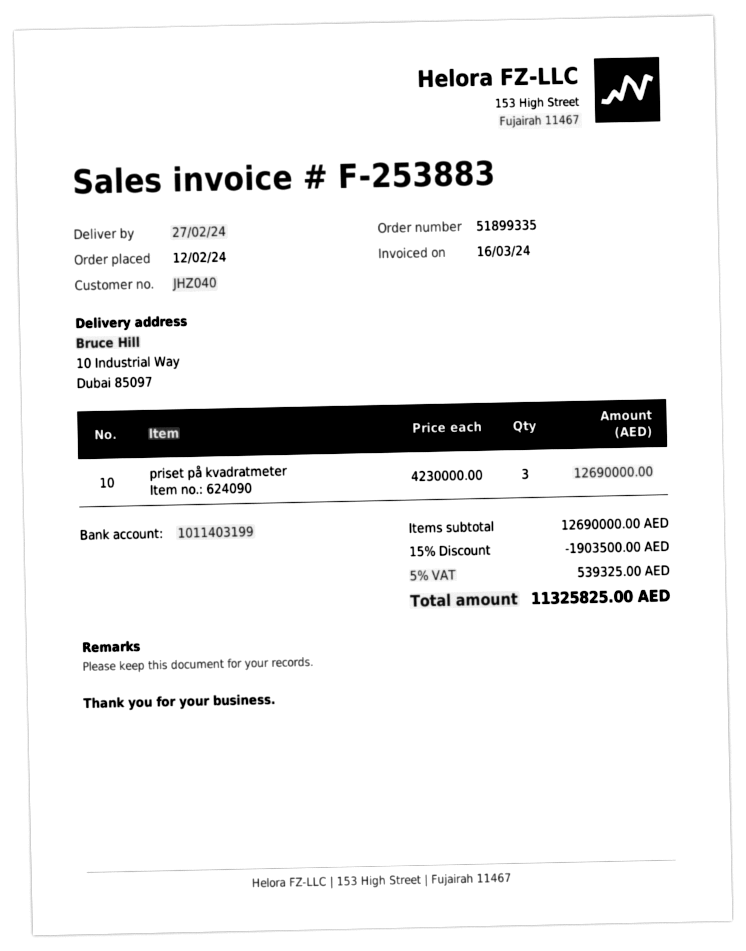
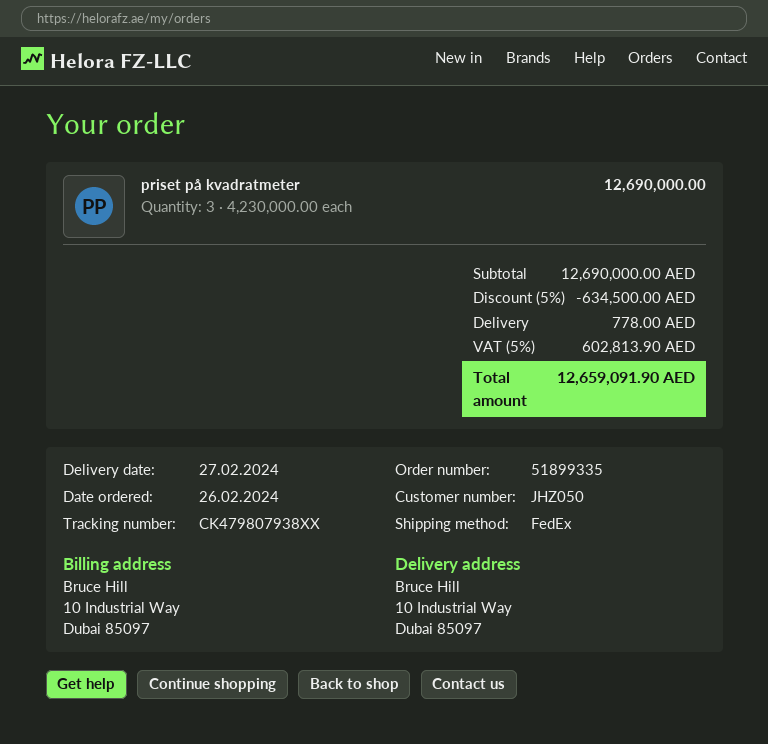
order date: 2024-02-12 -> 2024-02-26
customer number: JHZ040 -> JHZ050
discount: 15% = 1903500.00 -> 5% = 634500.00
shipping: none -> 778.00
tax: 5% = 539325.00 -> 5% = 602813.90
total: 11325825.00 -> 12659091.90

